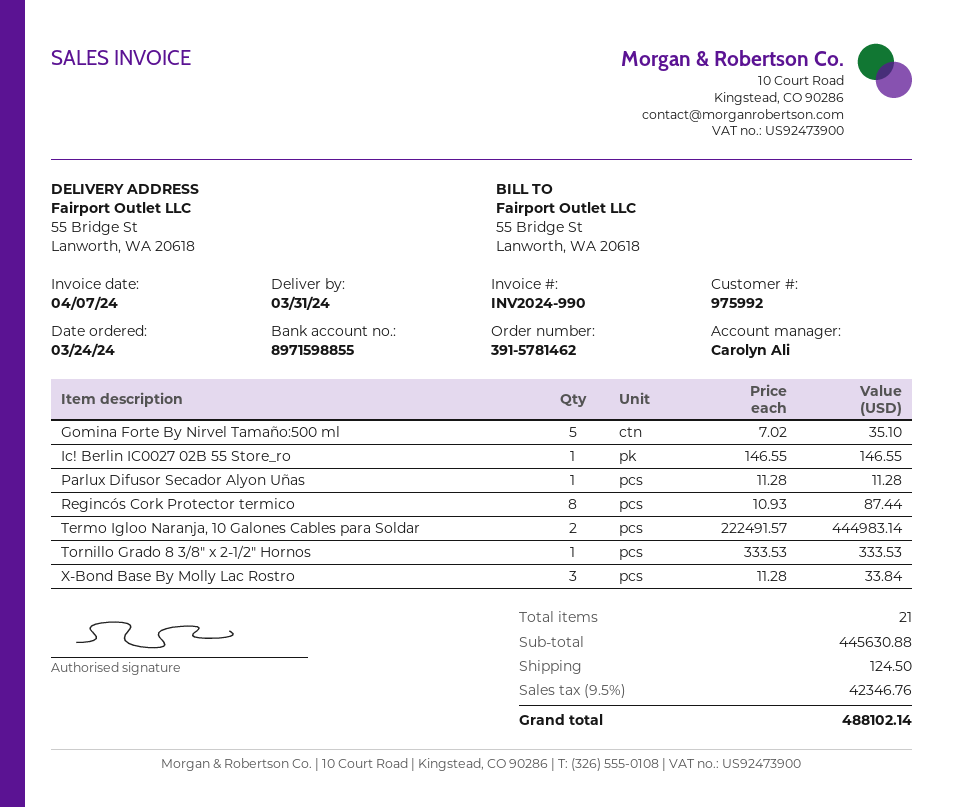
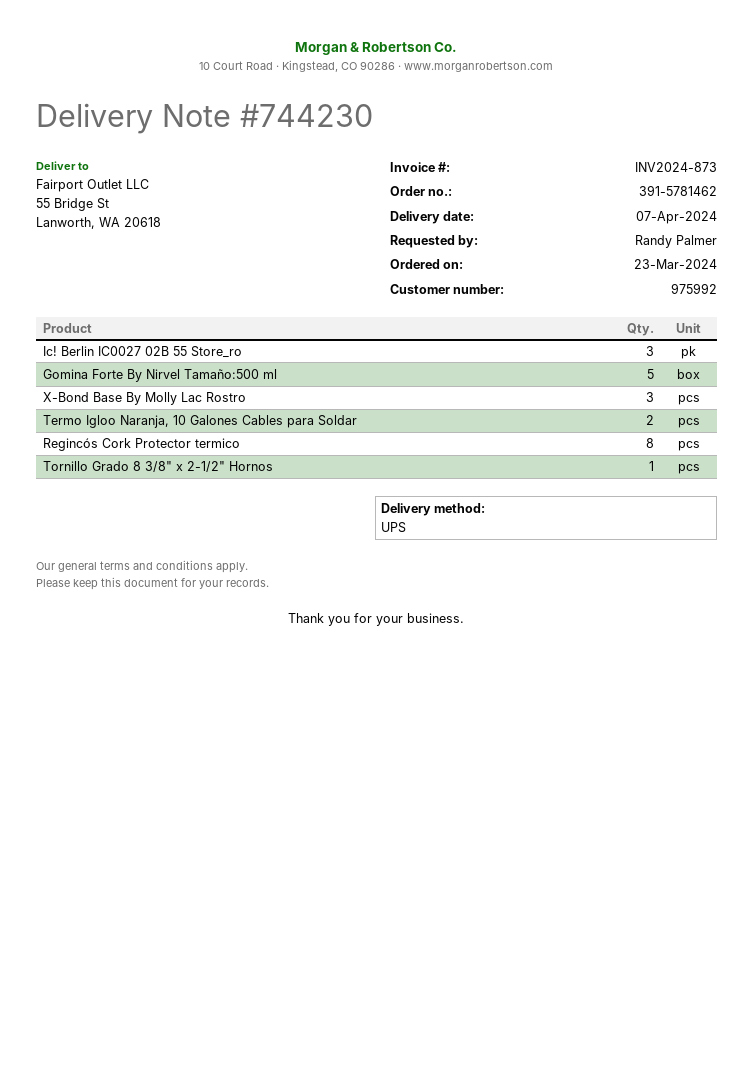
order date: 2024-03-24 -> 2024-03-23
delivery date: 2024-03-31 -> 2024-04-07
invoice number: INV2024-990 -> INV2024-873
Ic! Berlin IC0027 02B 55 Store_ro: 1 -> 3
Parlux Difusor Secador Alyon Uñas: 1 -> none

